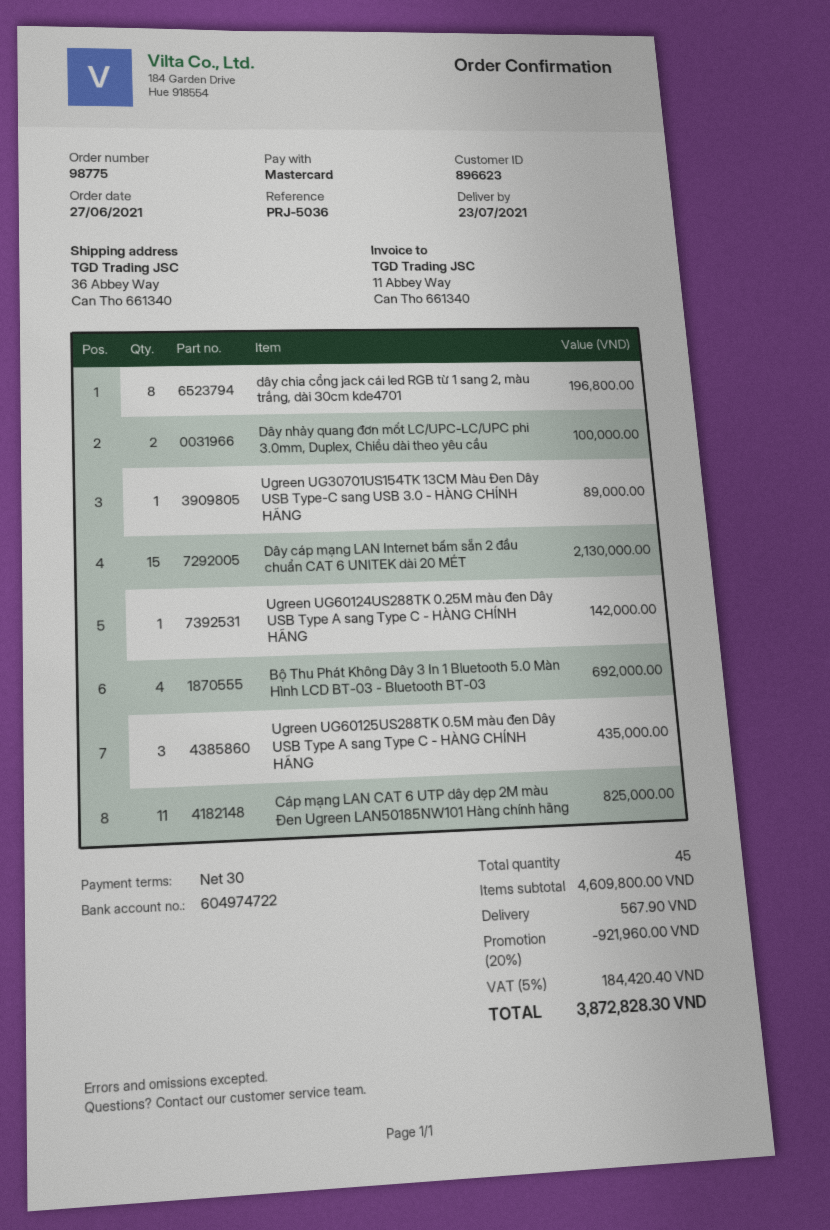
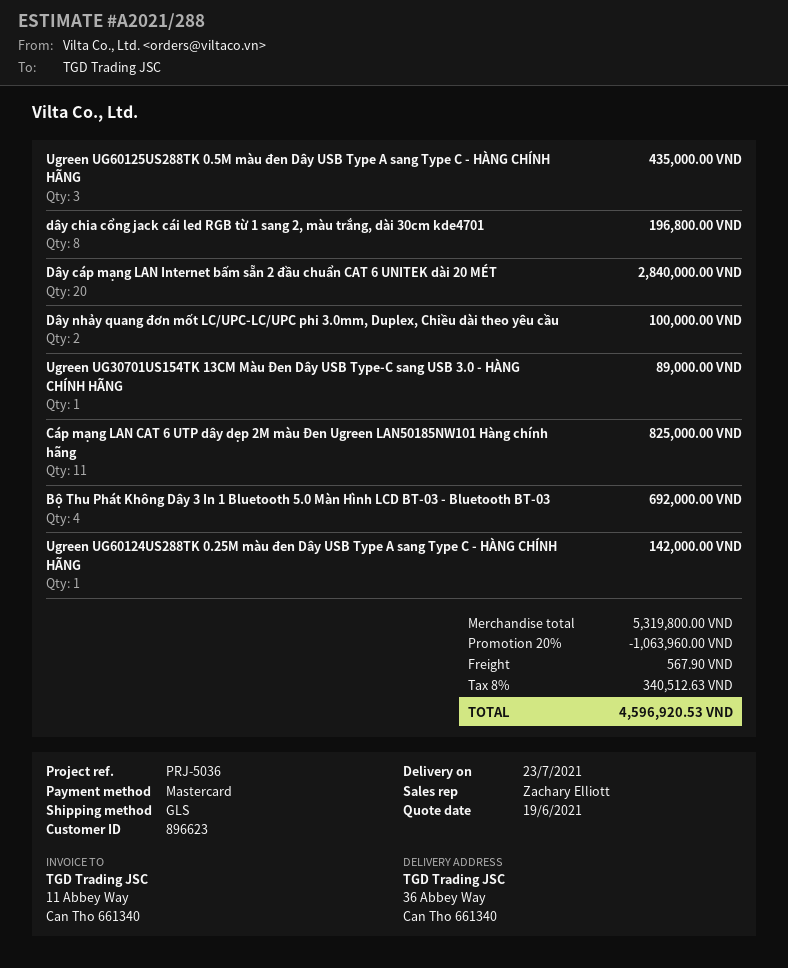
Dây cáp mạng LAN Internet bấm sẵn 2 đầu chuẩn CAT 6 UNITEK dài 20 MÉT: 15 for 2130000.00 -> 20 for 2840000.00
subtotal: 4609800.00 -> 5319800.00
discount: 20% = 921960.00 -> 20% = 1063960.00
tax: 5% = 184420.40 -> 8% = 340512.63
total: 3872828.30 -> 4596920.53

